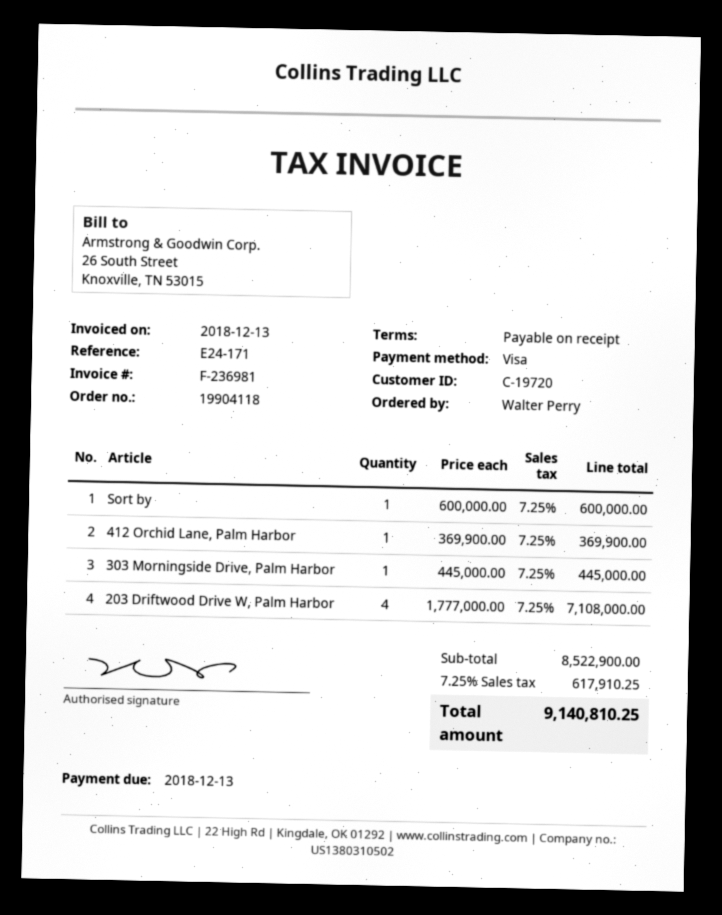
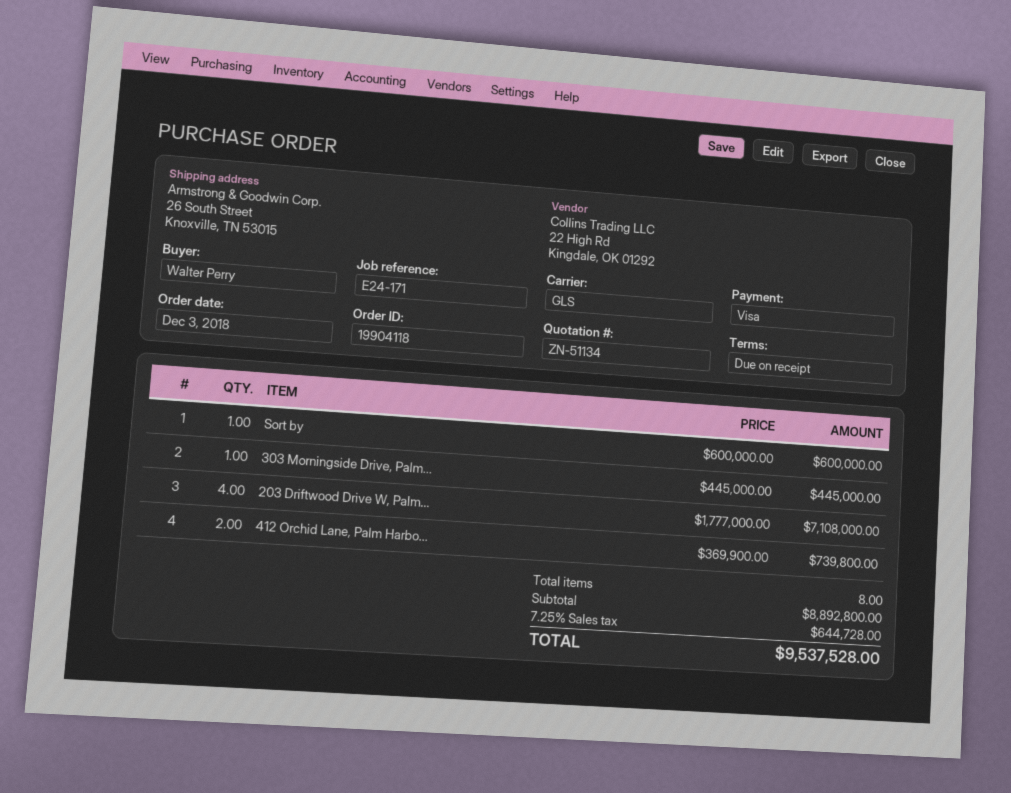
412 Orchid Lane, Palm Harbor: 1 x 369900.00 = 369900.00 -> 2 x 369900.00 = 739800.00
subtotal: 8522900.00 -> 8892800.00
tax: 7.25% = 617910.25 -> 7.25% = 644728.00
total: 9140810.25 -> 9537528.00

